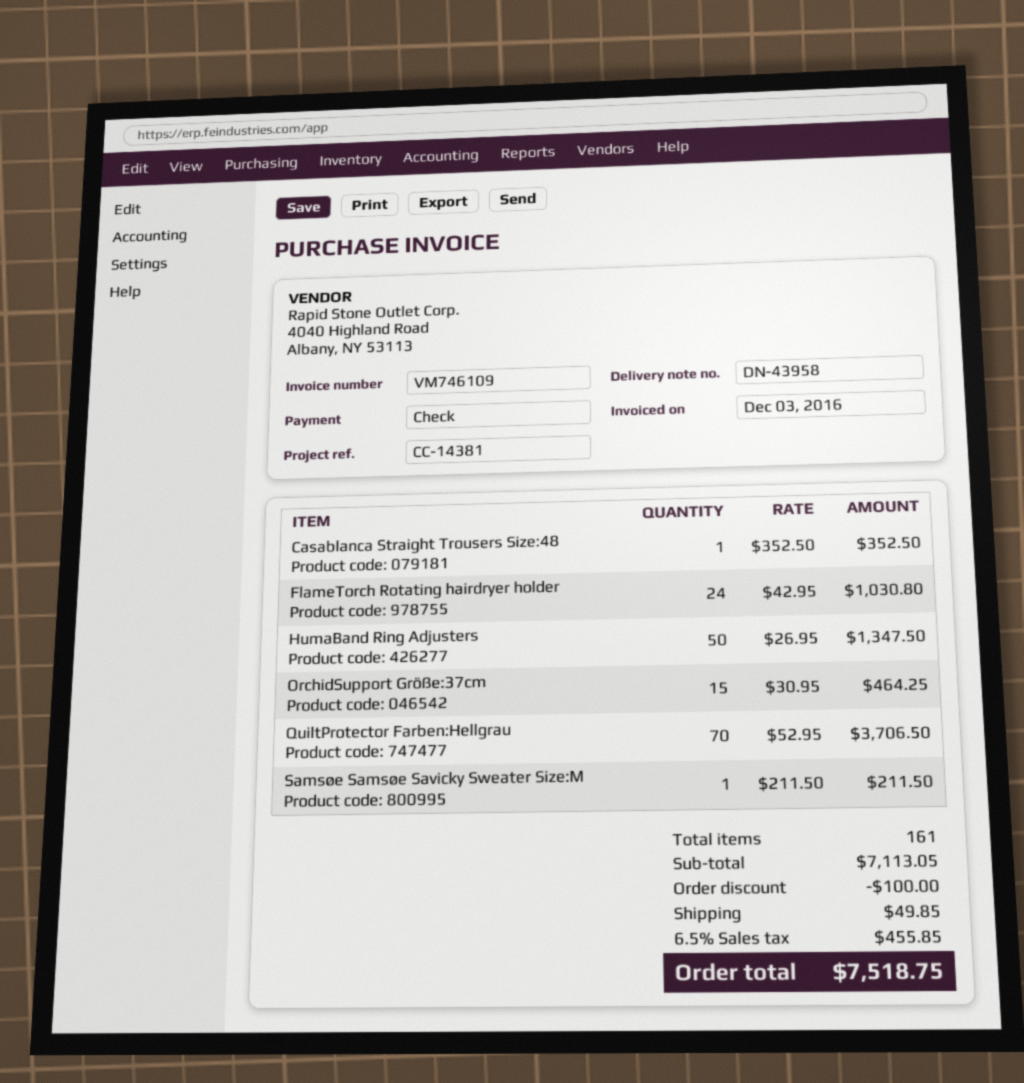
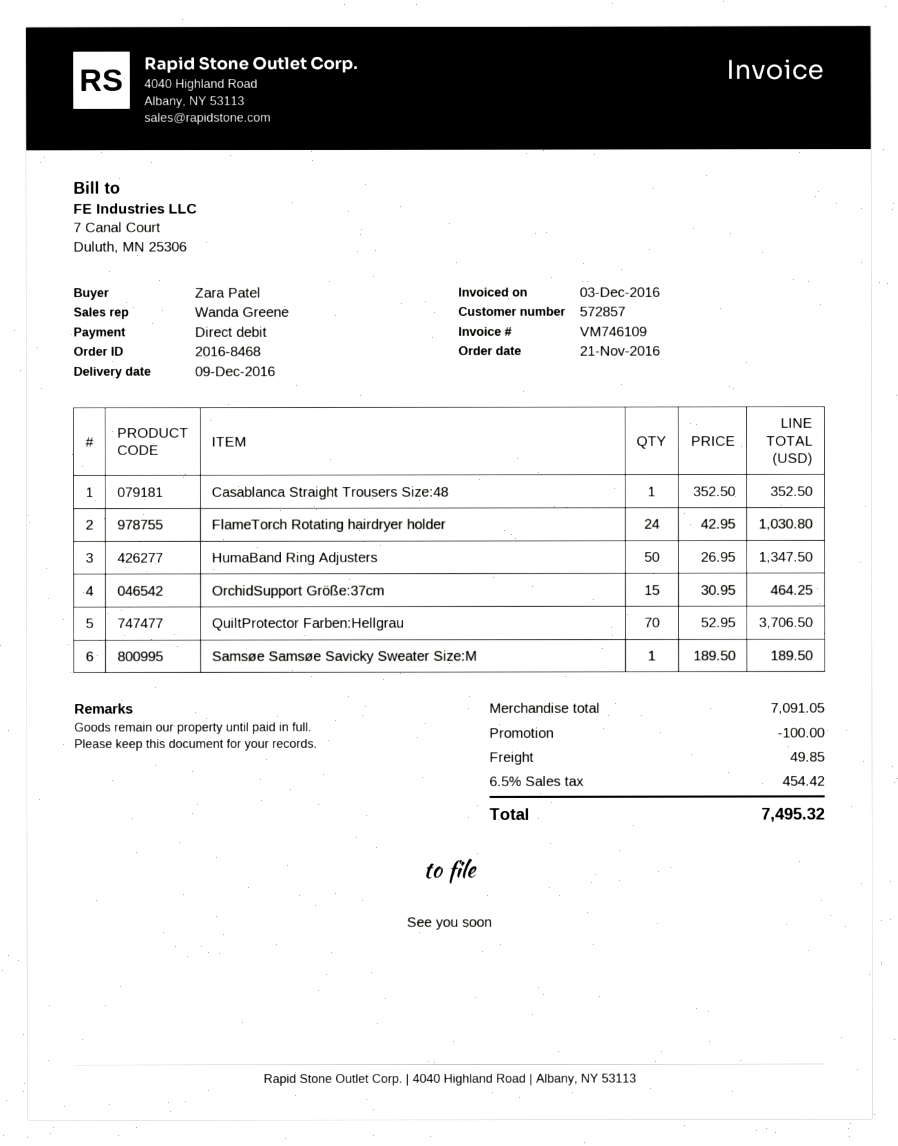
payment method: cheque -> direct debit
Samsøe Samsøe Savicky Sweater Size:M: 1 x 211.50 = 211.50 -> 1 x 189.50 = 189.50
subtotal: 7113.05 -> 7091.05
tax: 6.5% = 455.85 -> 6.5% = 454.42
total: 7518.75 -> 7495.32

